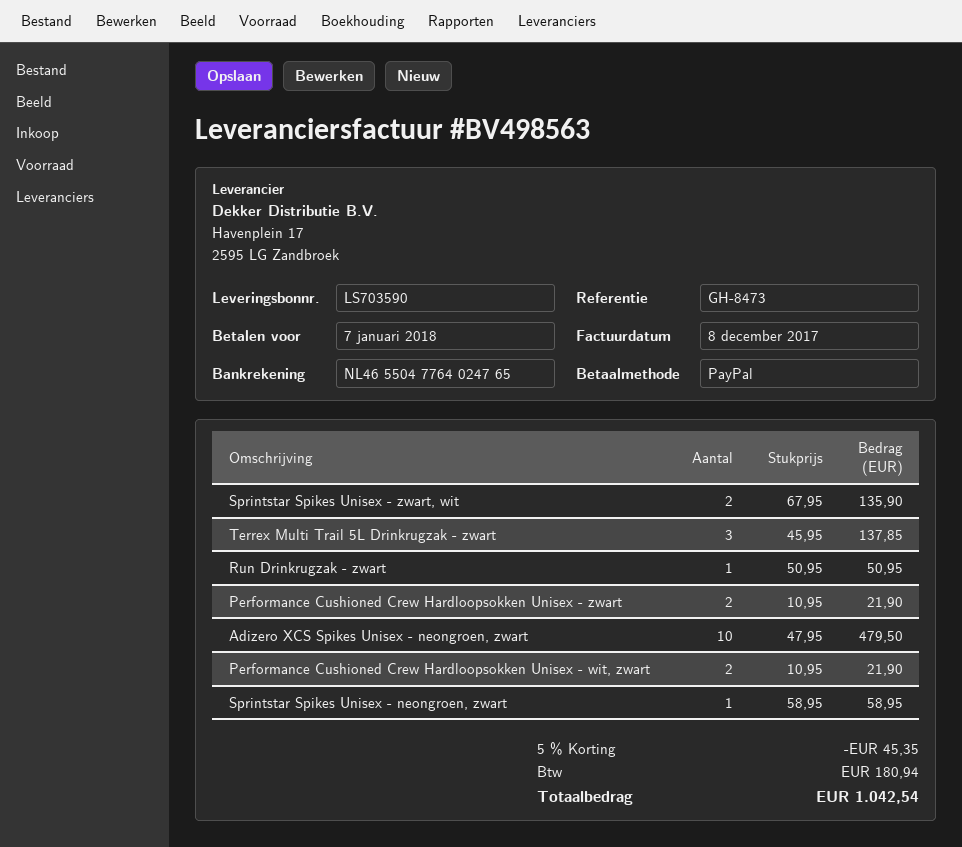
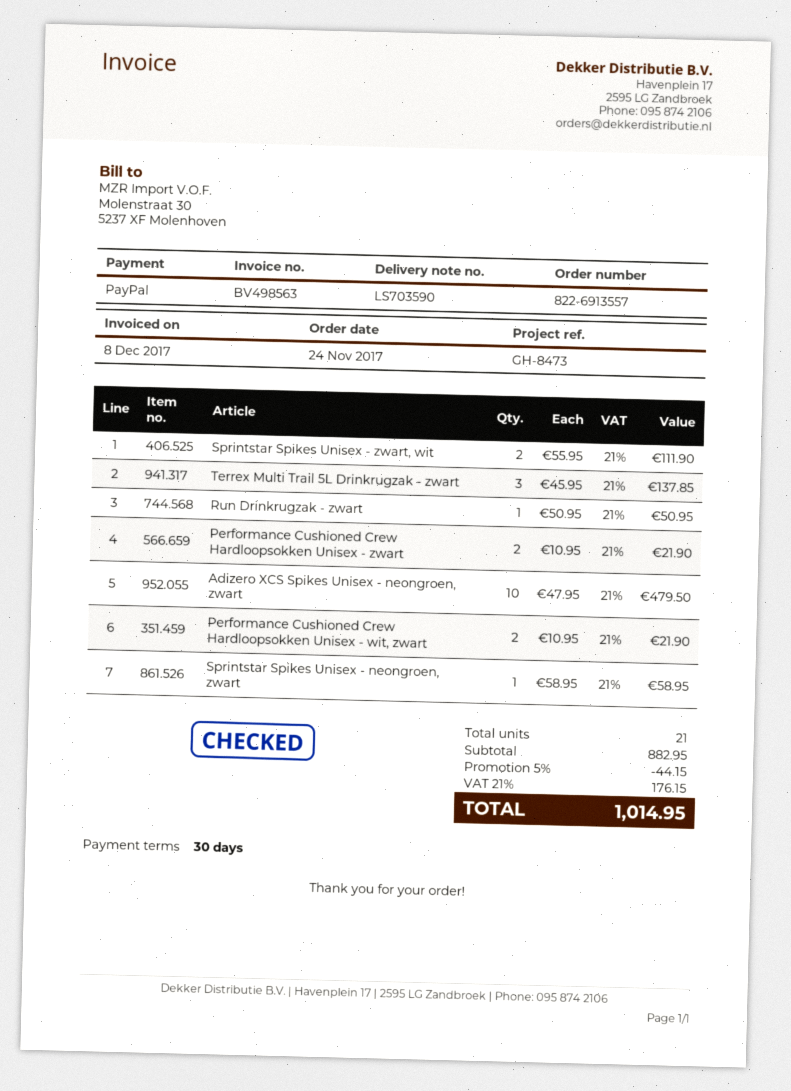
Sprintstar Spikes Unisex - zwart, wit: 2 x 67.95 = 135.90 -> 2 x 55.95 = 111.90
discount: 5% = 45.35 -> 5% = 44.15
tax: 180.94 -> 176.15
total: 1042.54 -> 1014.95

